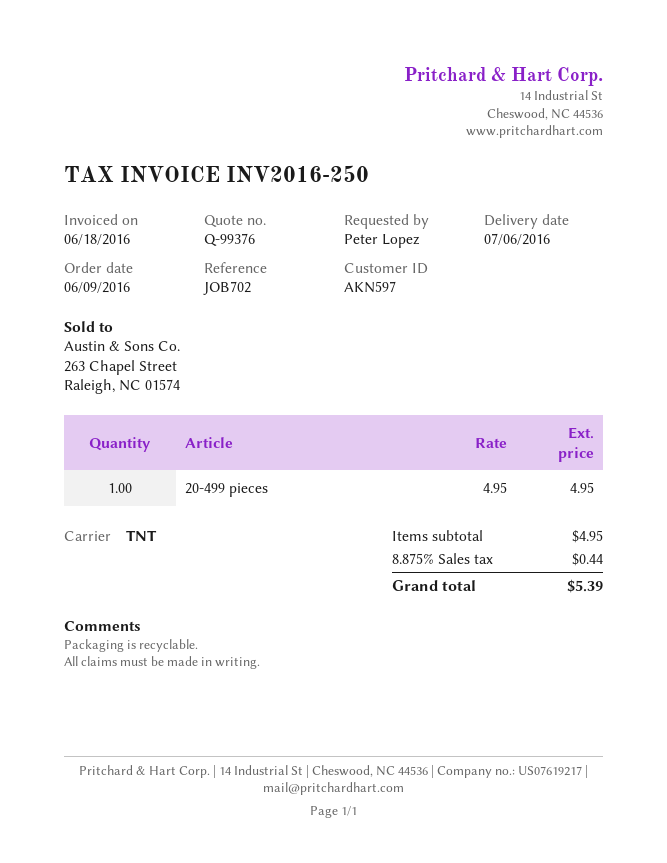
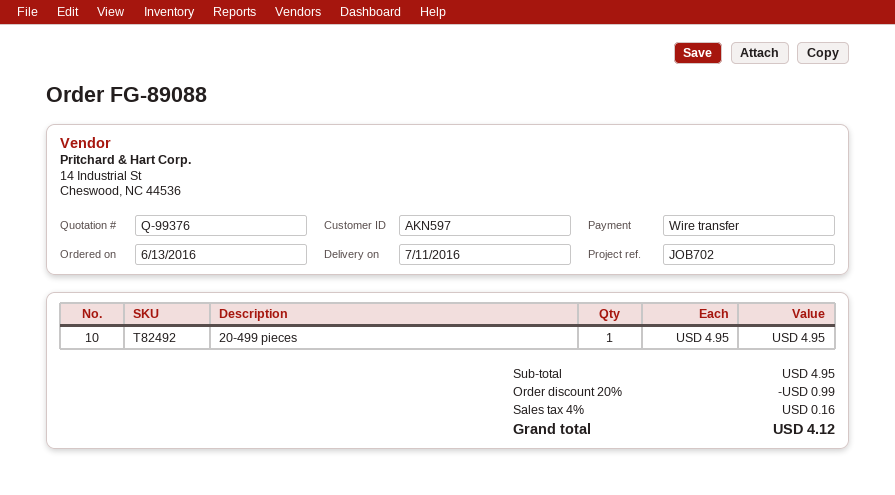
order date: 2016-06-09 -> 2016-06-13
delivery date: 2016-07-06 -> 2016-07-11
discount: none -> 20% = 0.99
tax: 8.875% = 0.44 -> 4% = 0.16
total: 5.39 -> 4.12

